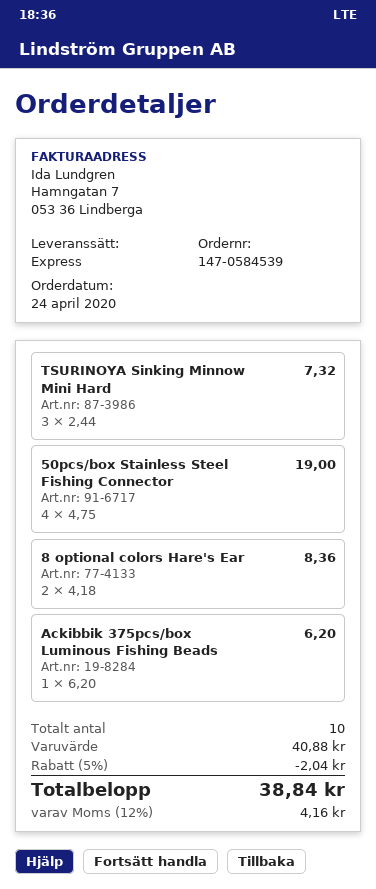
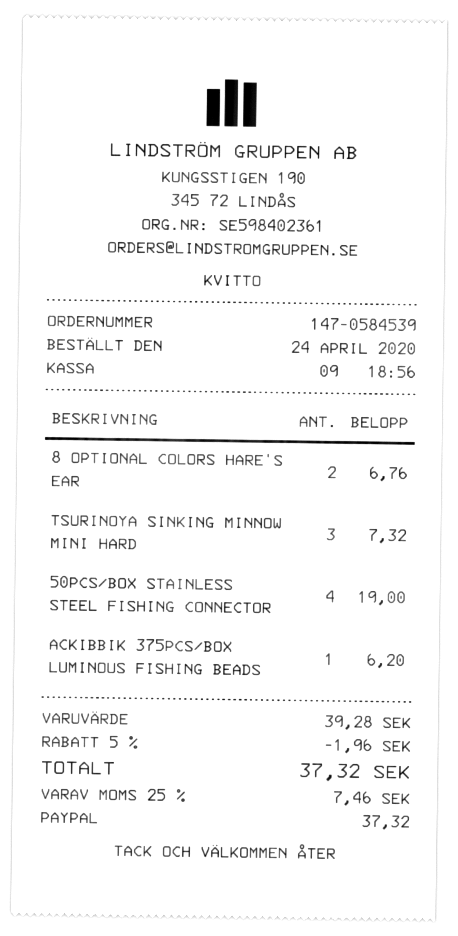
8 optional colors Hare's Ear: 2 for 8.36 -> 2 for 6.76
subtotal: 40.88 -> 39.28
discount: 5% = 2.04 -> 5% = 1.96
tax: 12% = 4.16 -> 25% = 7.46
total: 38.84 -> 37.32

